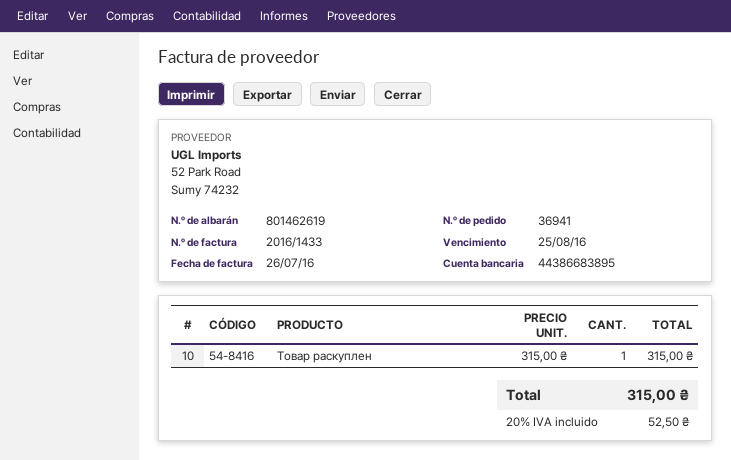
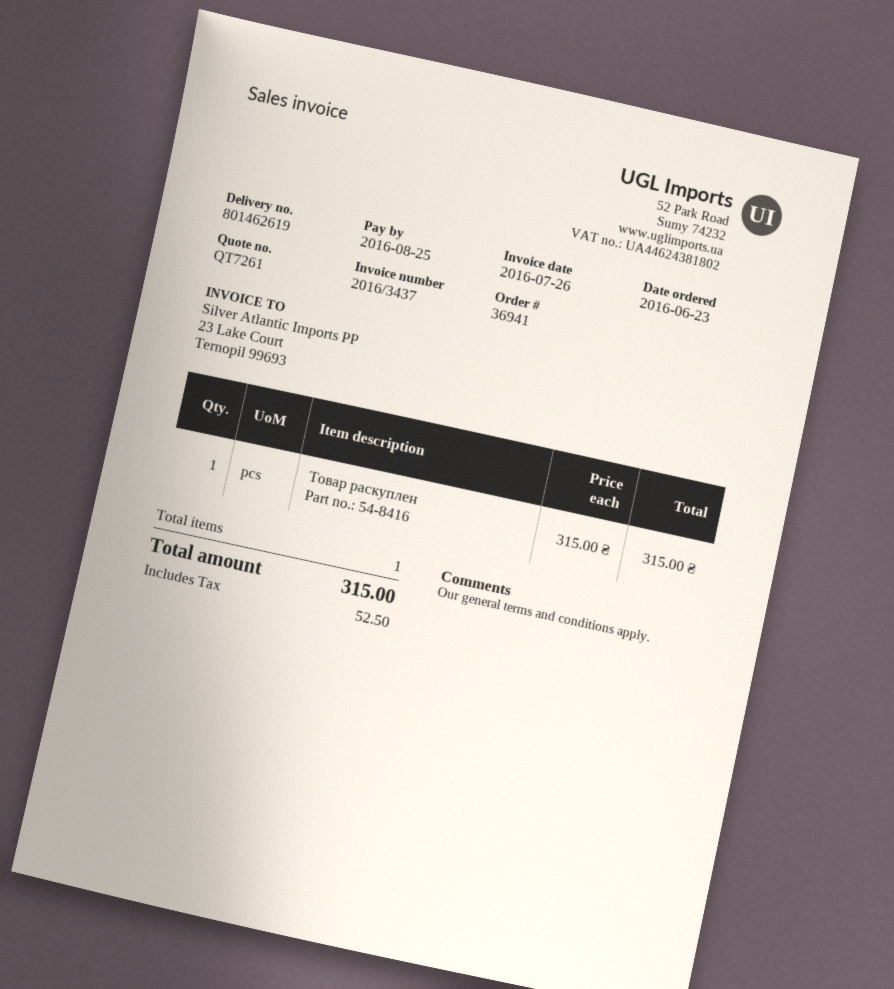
invoice number: 2016/1433 -> 2016/3437

